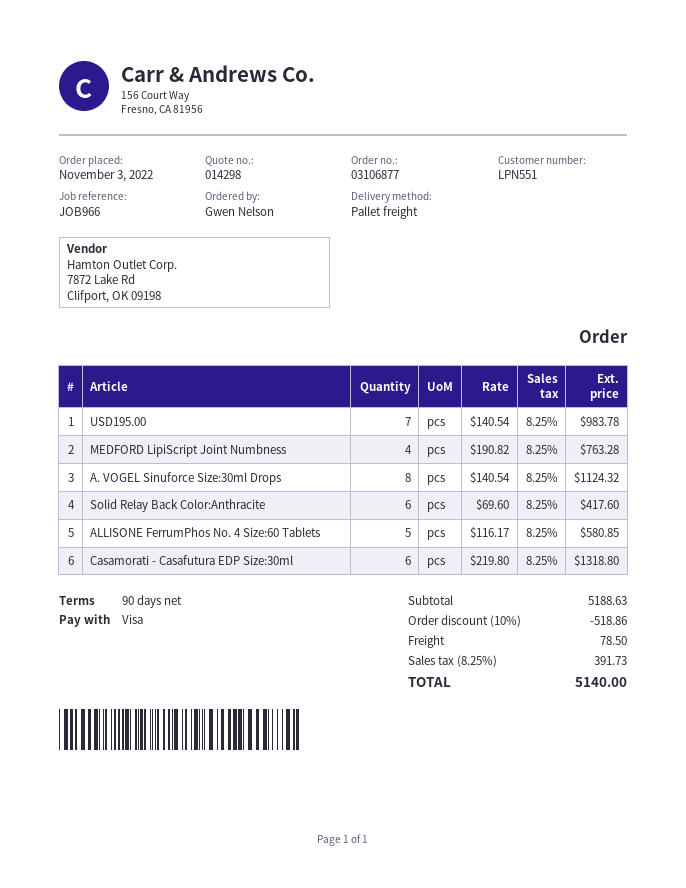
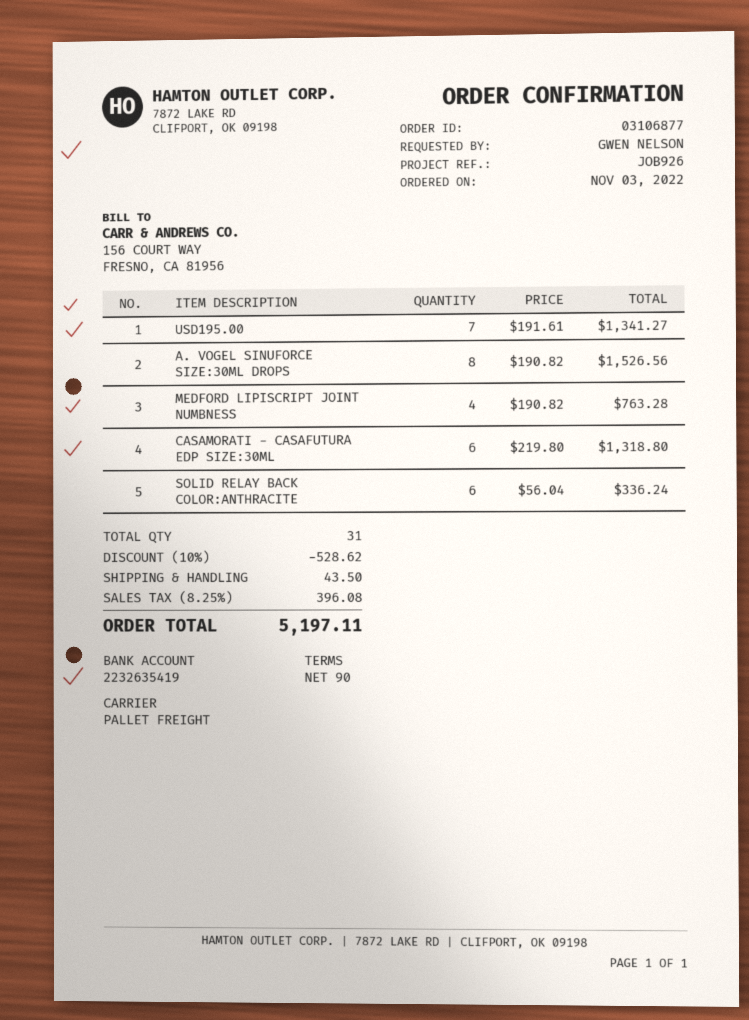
reference: JOB966 -> JOB926
USD195.00: 7 x 140.54 = 983.78 -> 7 x 191.61 = 1341.27
A. VOGEL Sinuforce Size:30ml Drops: 8 x 140.54 = 1124.32 -> 8 x 190.82 = 1526.56
Solid Relay Back Color:Anthracite: 6 x 69.60 = 417.60 -> 6 x 56.04 = 336.24
ALLISONE FerrumPhos No. 4 Size:60 Tablets: 5 x 116.17 = 580.85 -> none
discount: 10% = 518.86 -> 10% = 528.62
shipping: 78.50 -> 43.50
tax: 8.25% = 391.73 -> 8.25% = 396.08
total: 5140.00 -> 5197.11

